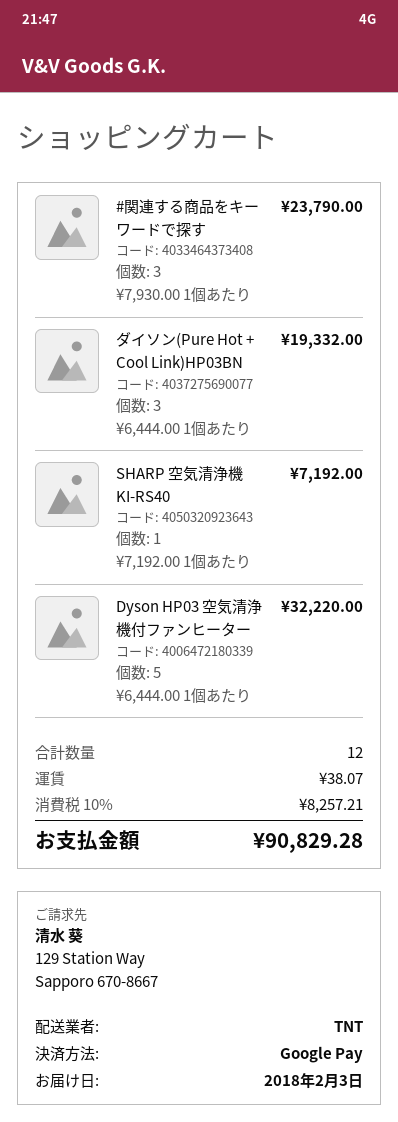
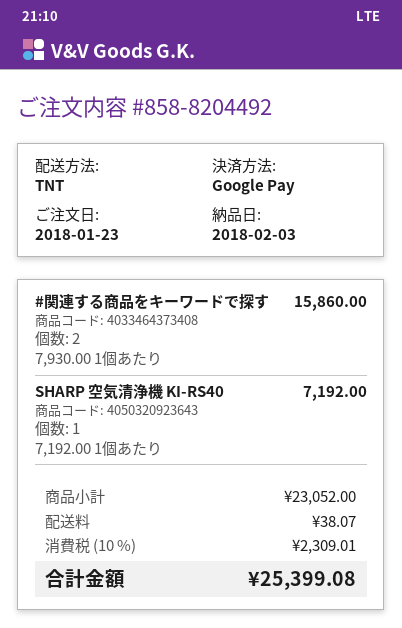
#関連する商品をキーワードで探す: 3 x 7930.00 = 23790.00 -> 2 x 7930.00 = 15860.00
ダイソン(Pure Hot + Cool Link)HP03BN: 3 x 6444.00 = 19332.00 -> none
Dyson HP03 空気清浄機付ファンヒーター: 5 x 6444.00 = 32220.00 -> none
tax: 10% = 8257.21 -> 10% = 2309.01
total: 90829.28 -> 25399.08

